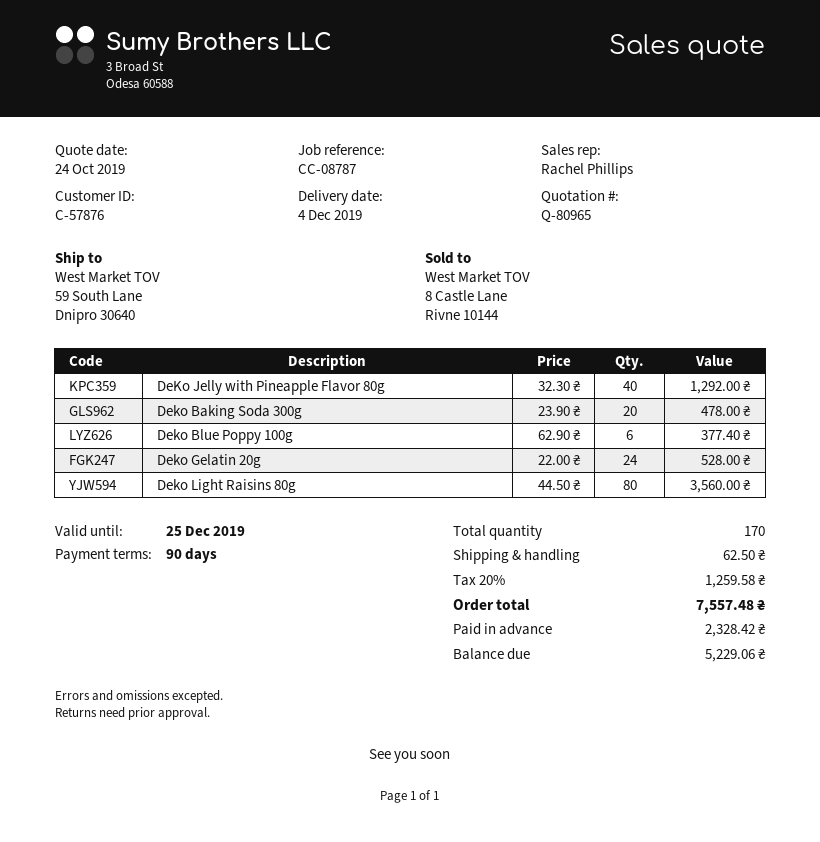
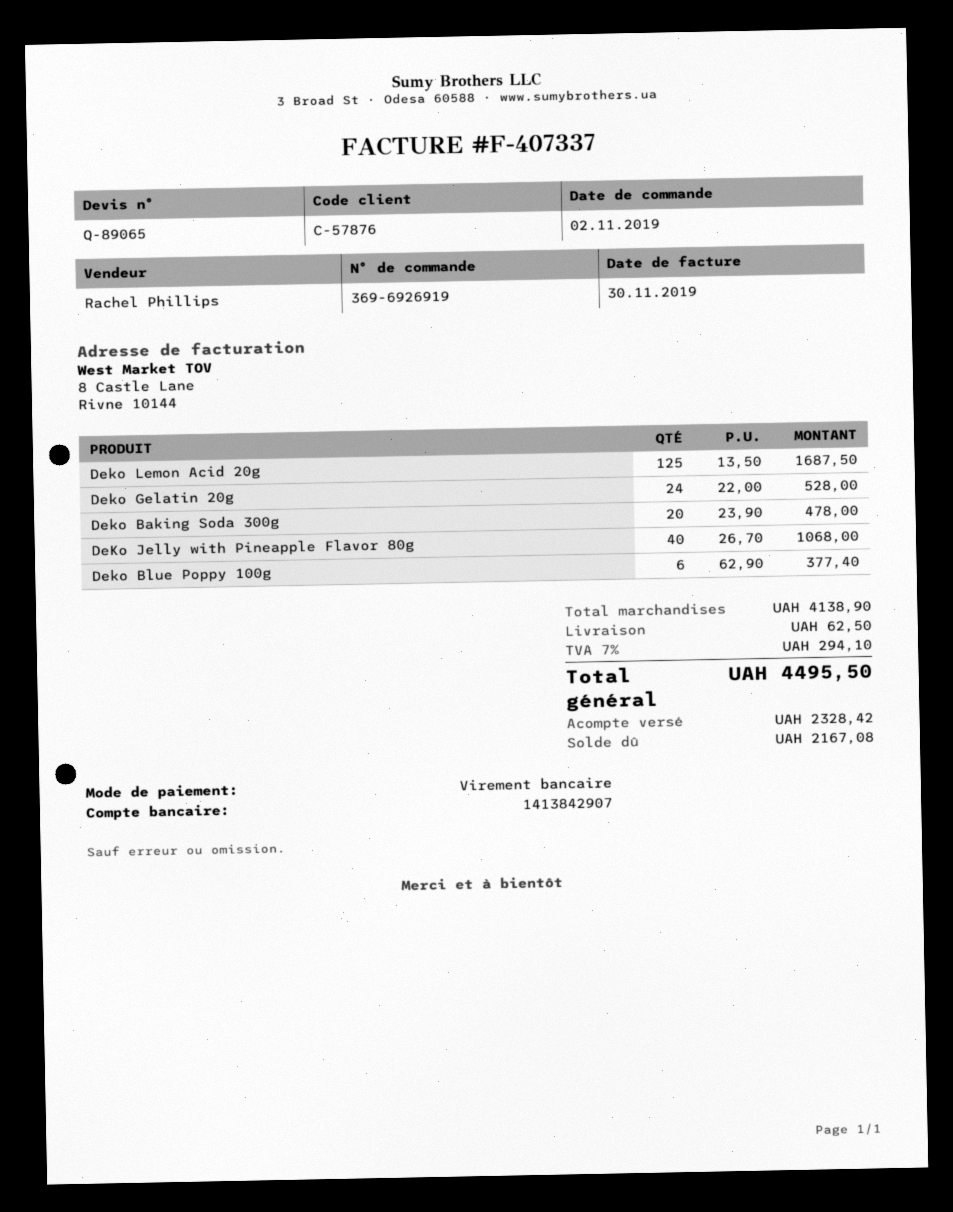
quote number: Q-80965 -> Q-89065
DeKo Jelly with Pineapple Flavor 80g: 40 x 32.30 = 1292.00 -> 40 x 26.70 = 1068.00
Deko Light Raisins 80g: 80 x 44.50 = 3560.00 -> none
Deko Lemon Acid 20g: none -> 125 x 13.50 = 1687.50
tax: 20% = 1259.58 -> 7% = 294.10
total: 7557.48 -> 4495.50
balance: 5229.06 -> 2167.08

